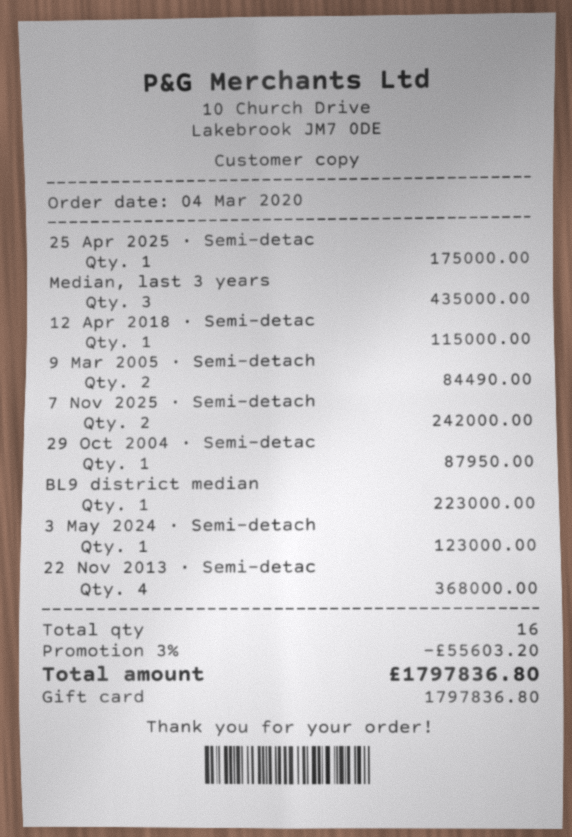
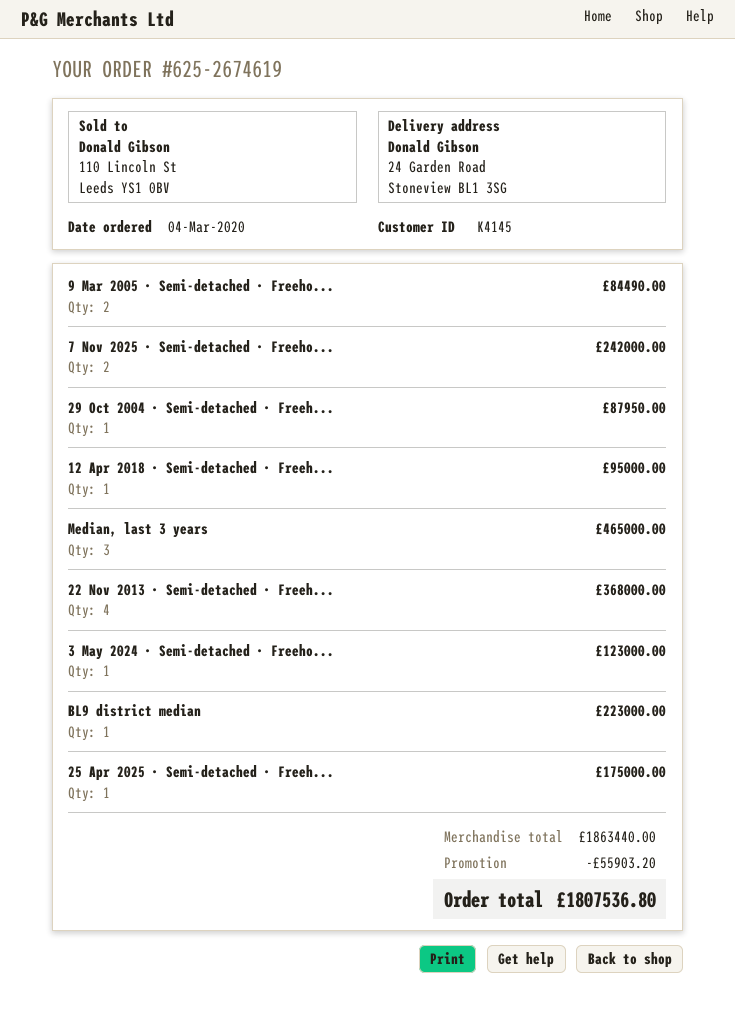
Median, last 3 years: 3 for 435000.00 -> 3 for 465000.00
12 Apr 2018 · Semi-detac: 1 for 115000.00 -> 1 for 95000.00
discount: 55603.20 -> 55903.20
total: 1797836.80 -> 1807536.80

